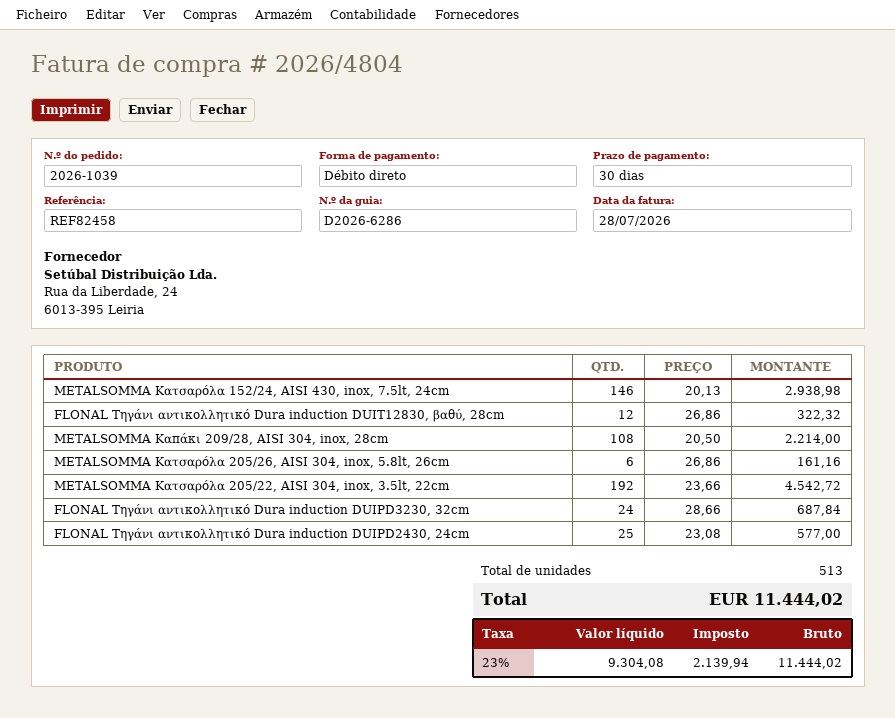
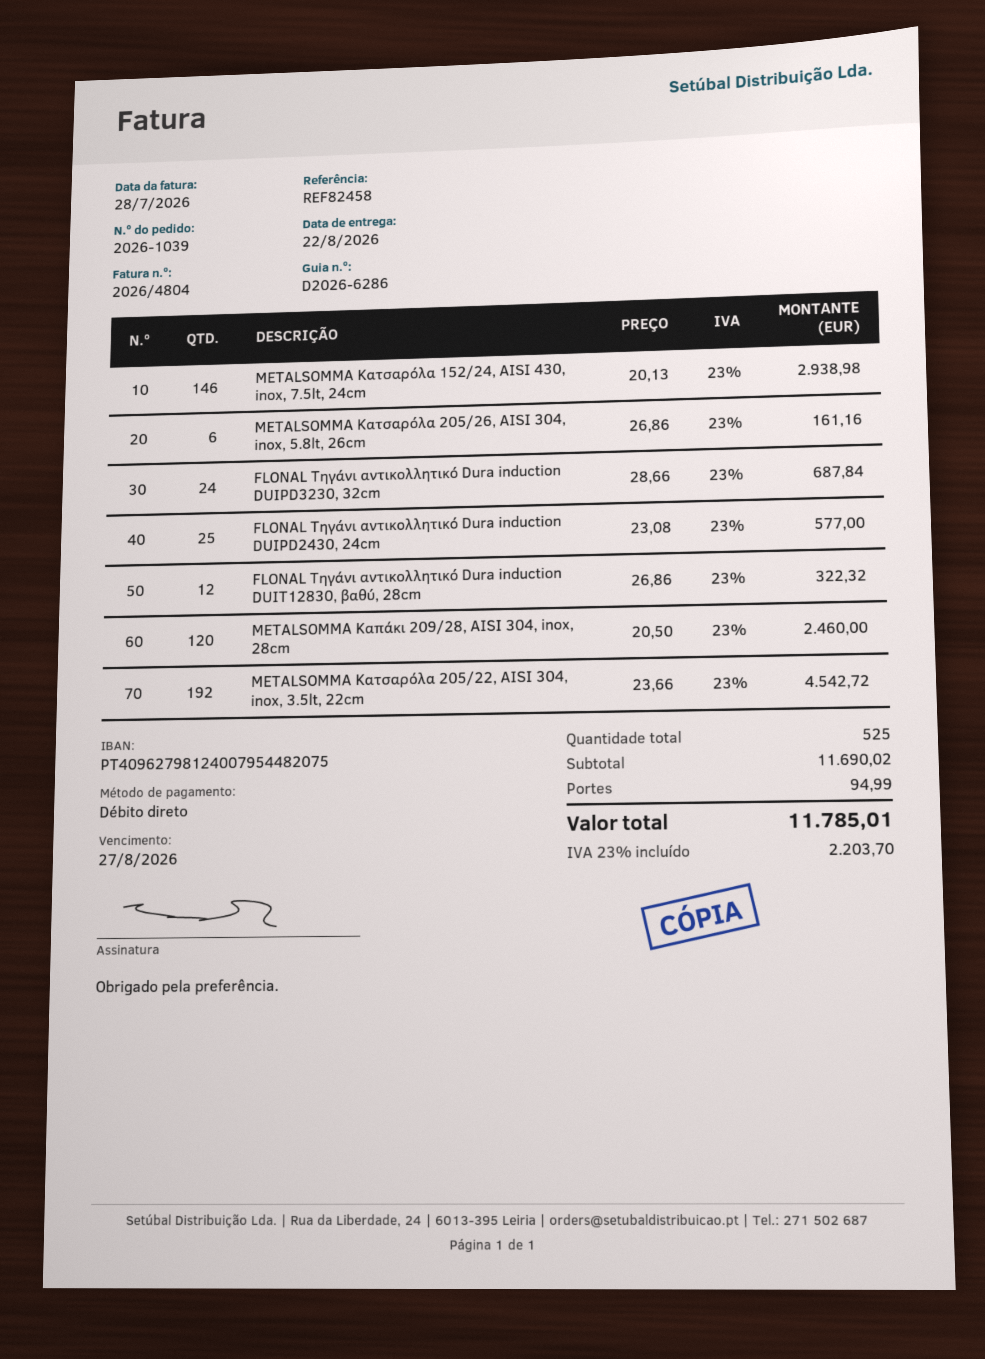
METALSOMMA Καπάκι 209/28, AISI 304, inox, 28cm: 108 x 20.50 = 2214.00 -> 120 x 20.50 = 2460.00
total quantity: 513 -> 525
shipping: none -> 94.99
tax: 23% = 2139.94 -> 23% = 2203.70
total: 11444.02 -> 11785.01

